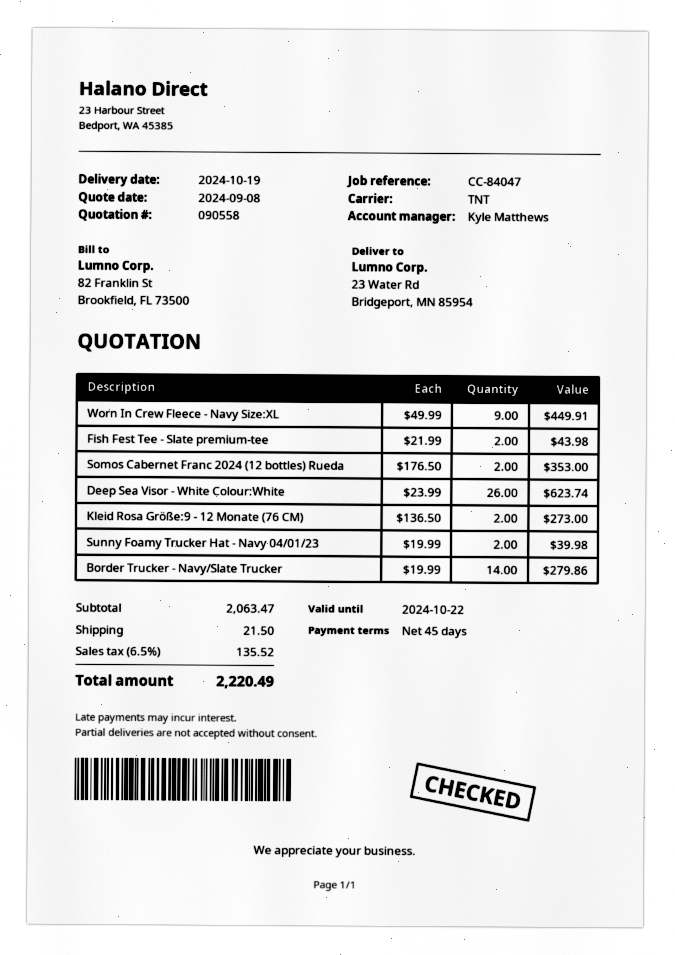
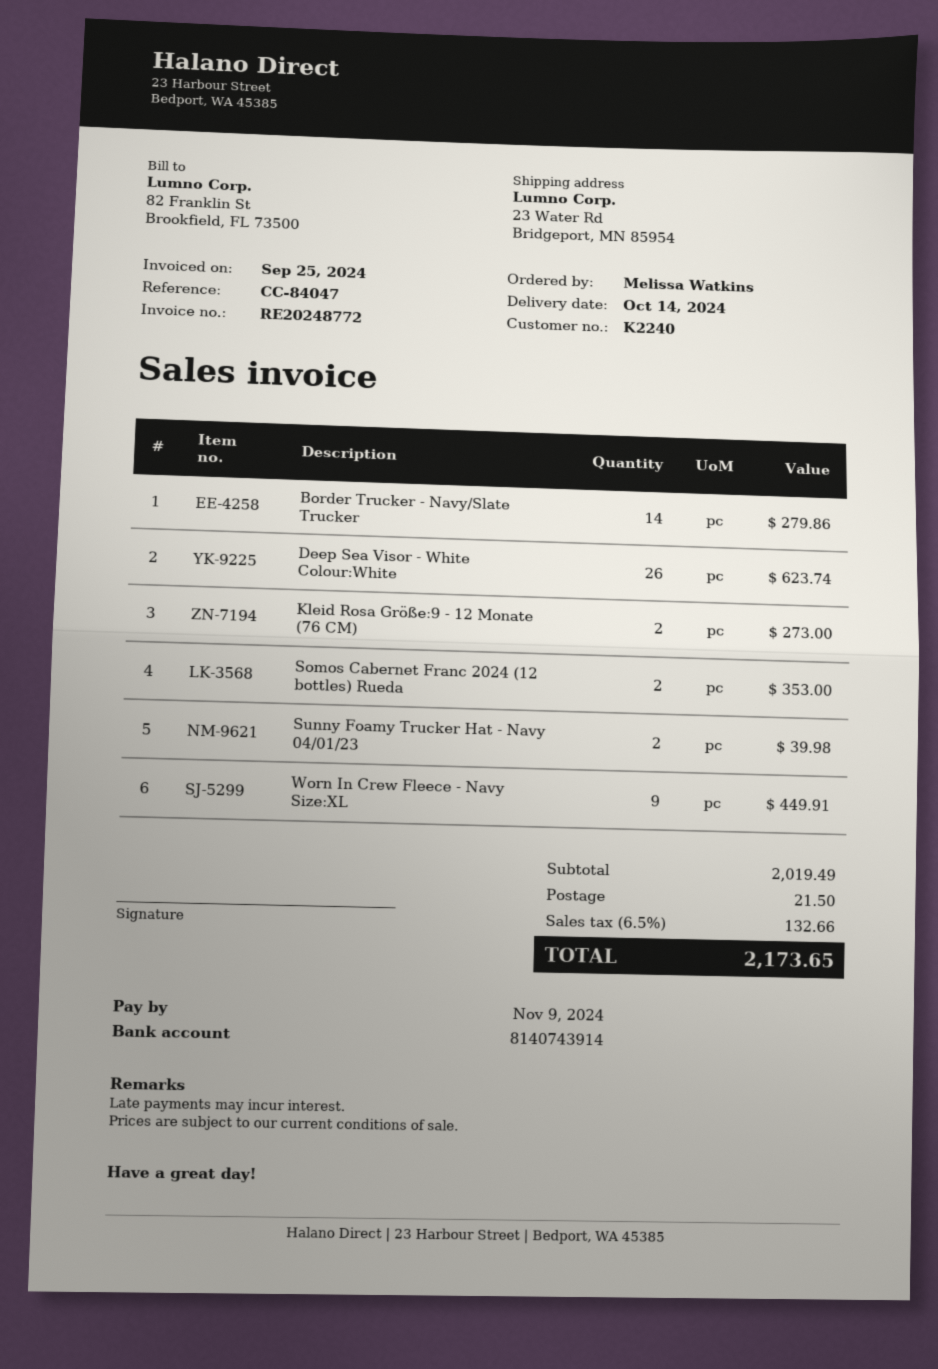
delivery date: 2024-10-19 -> 2024-10-14
Fish Fest Tee - Slate premium-tee: 2 for 43.98 -> none
subtotal: 2063.47 -> 2019.49
tax: 6.5% = 135.52 -> 6.5% = 132.66
total: 2220.49 -> 2173.65

